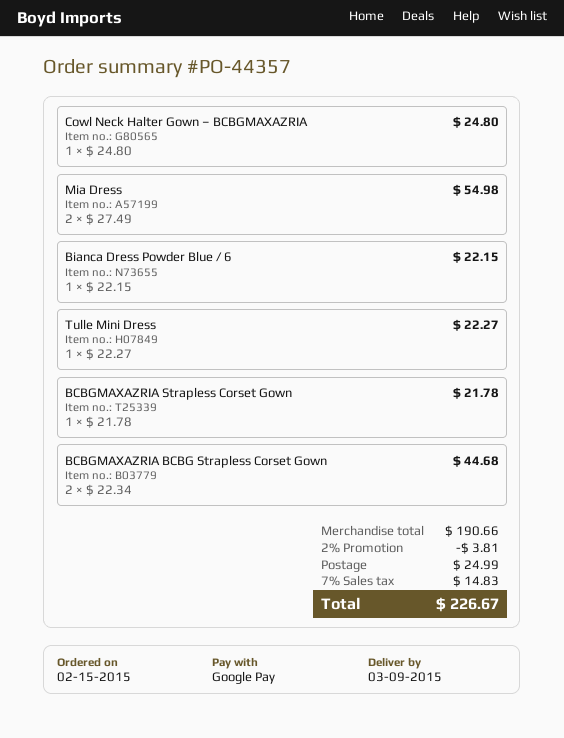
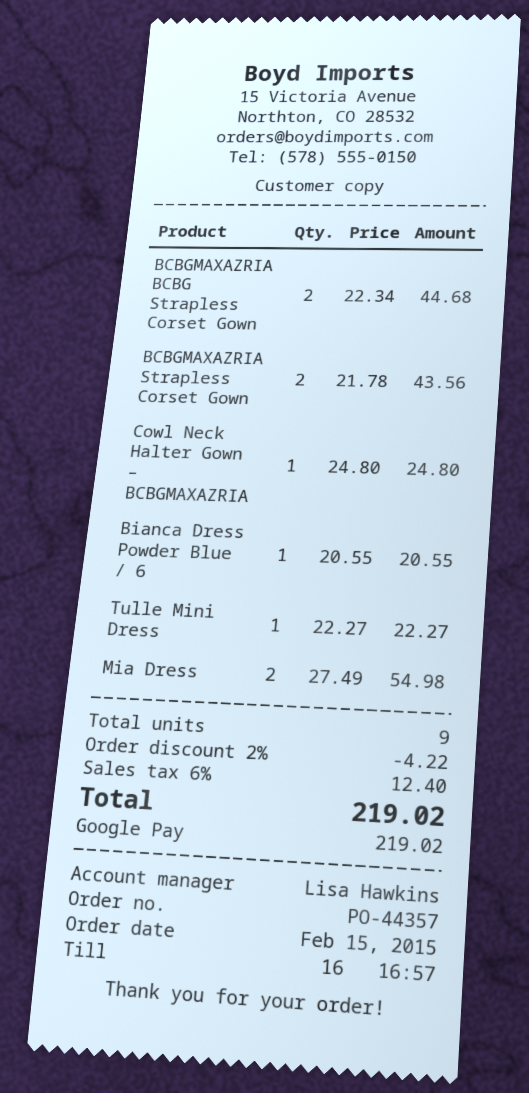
Bianca Dress Powder Blue / 6: 1 x 22.15 = 22.15 -> 1 x 20.55 = 20.55
BCBGMAXAZRIA Strapless Corset Gown: 1 x 21.78 = 21.78 -> 2 x 21.78 = 43.56
discount: 2% = 3.81 -> 2% = 4.22
shipping: 24.99 -> none
tax: 7% = 14.83 -> 6% = 12.40
total: 226.67 -> 219.02

